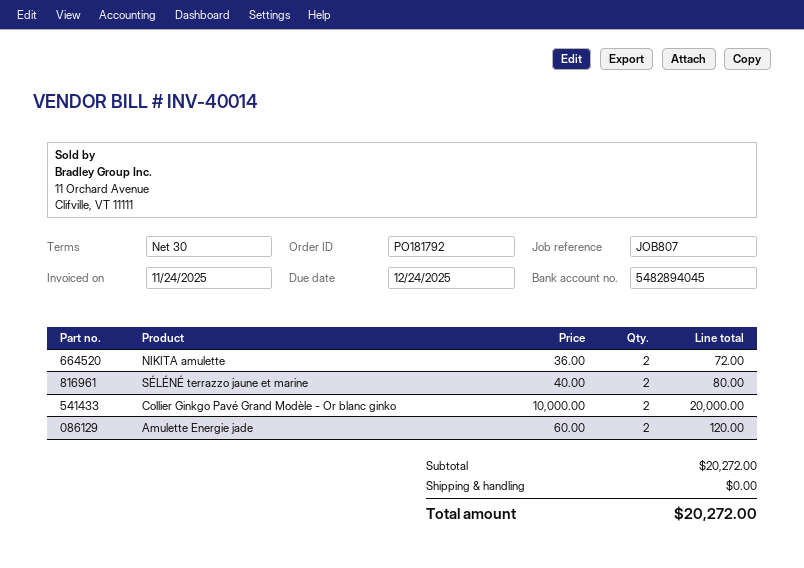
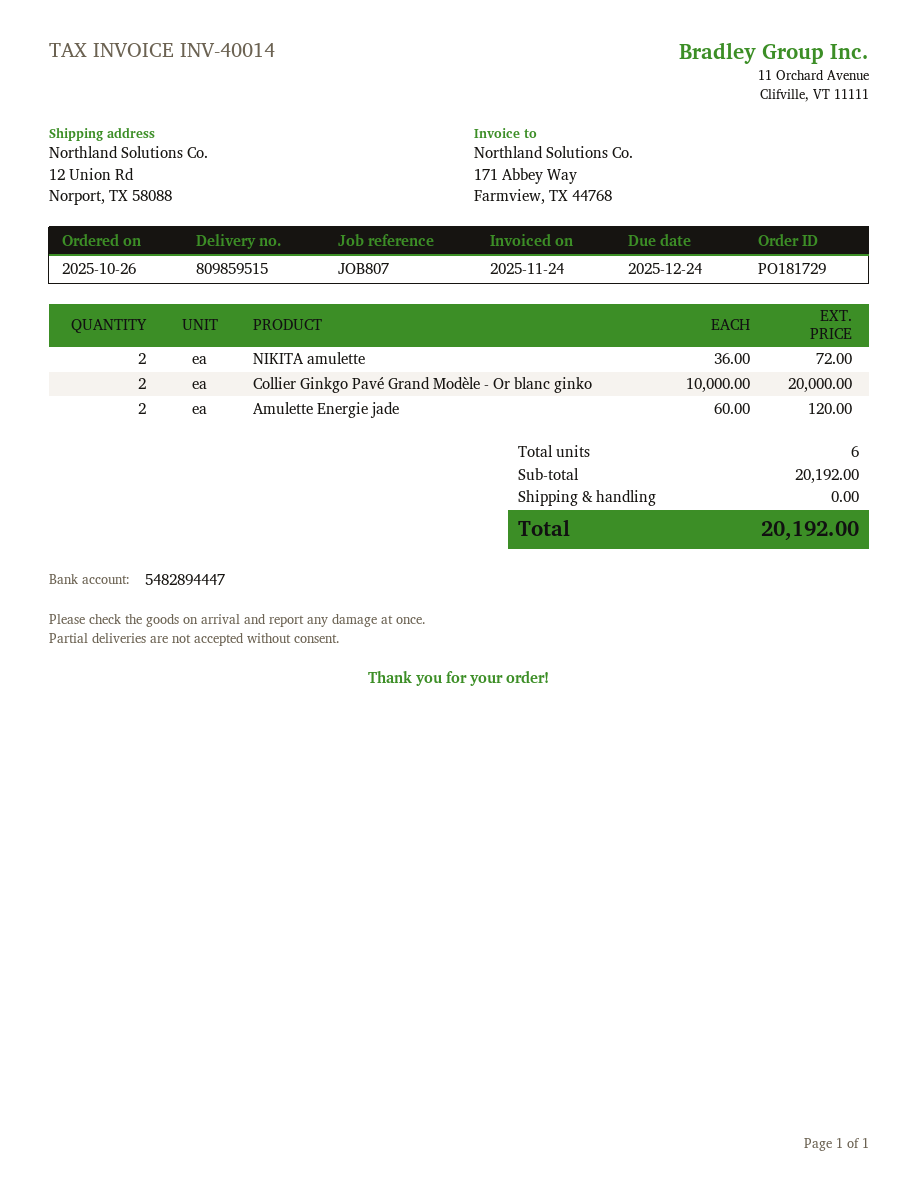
order number: PO181792 -> PO181729
bank account: 5482894045 -> 5482894447
SÉLÉNÉ terrazzo jaune et marine: 2 x 40.00 = 80.00 -> none
subtotal: 20272.00 -> 20192.00
total: 20272.00 -> 20192.00

